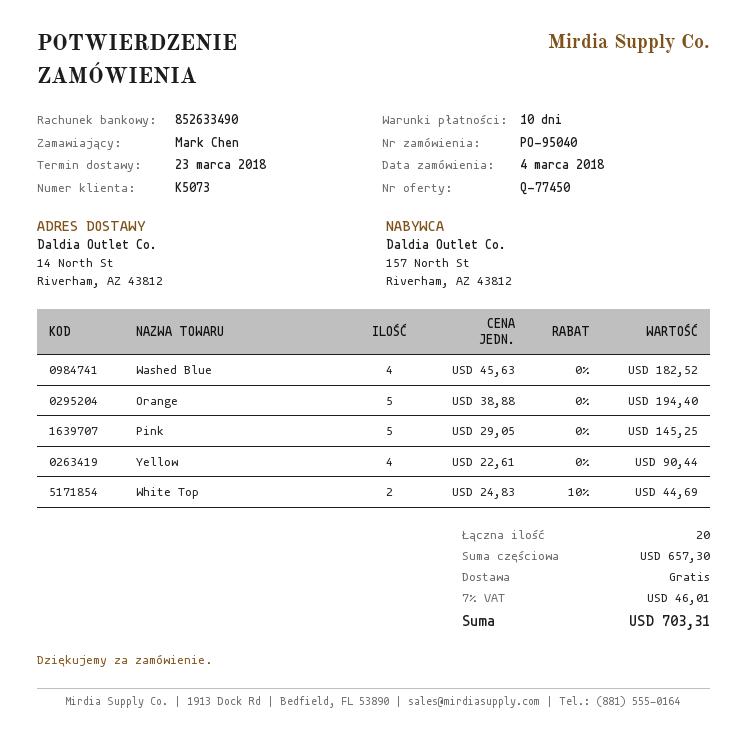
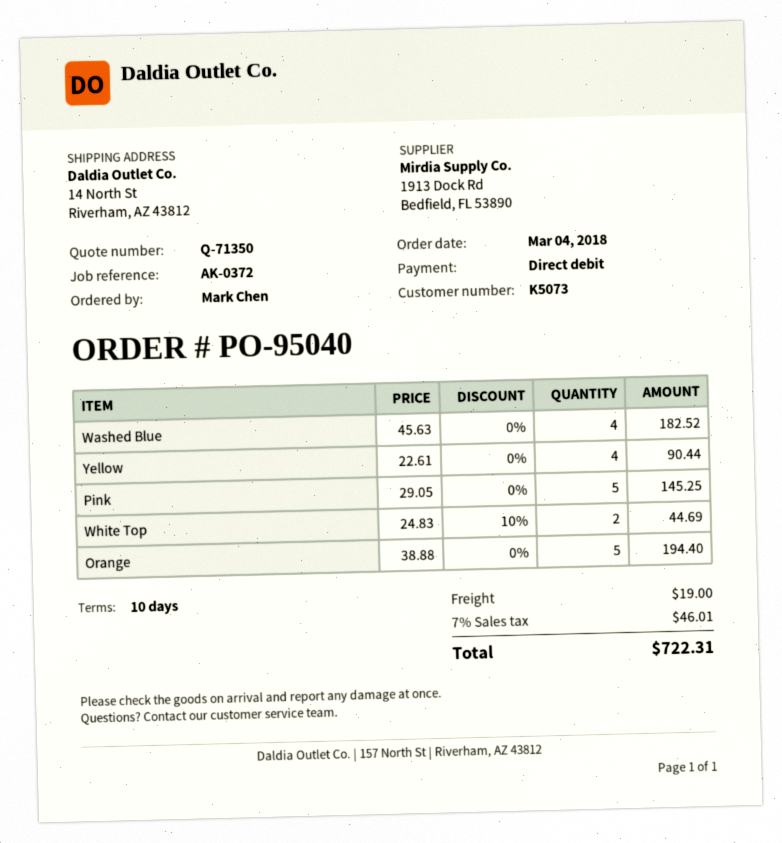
quote number: Q-77450 -> Q-71350
shipping: 0.00 -> 19.00
total: 703.31 -> 722.31

